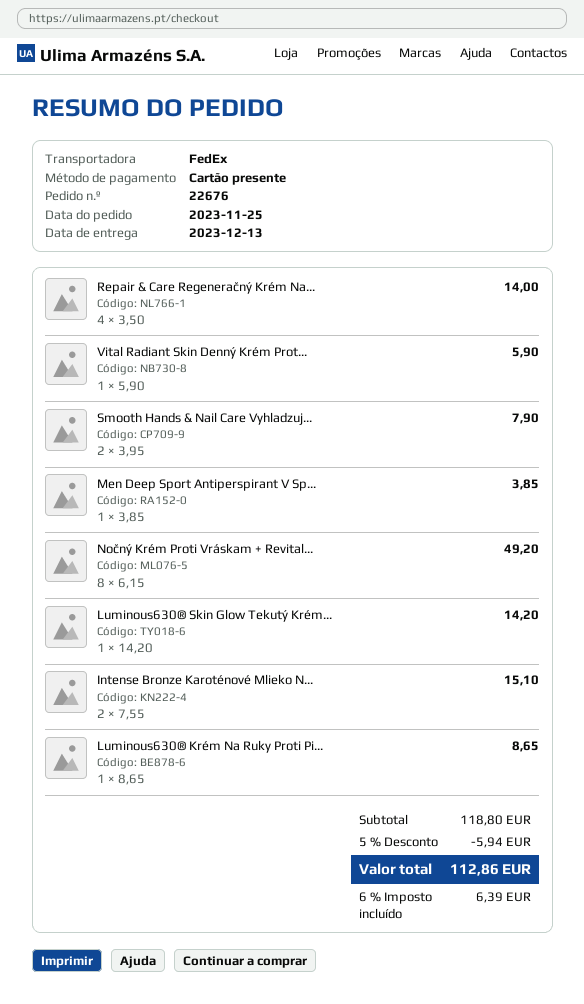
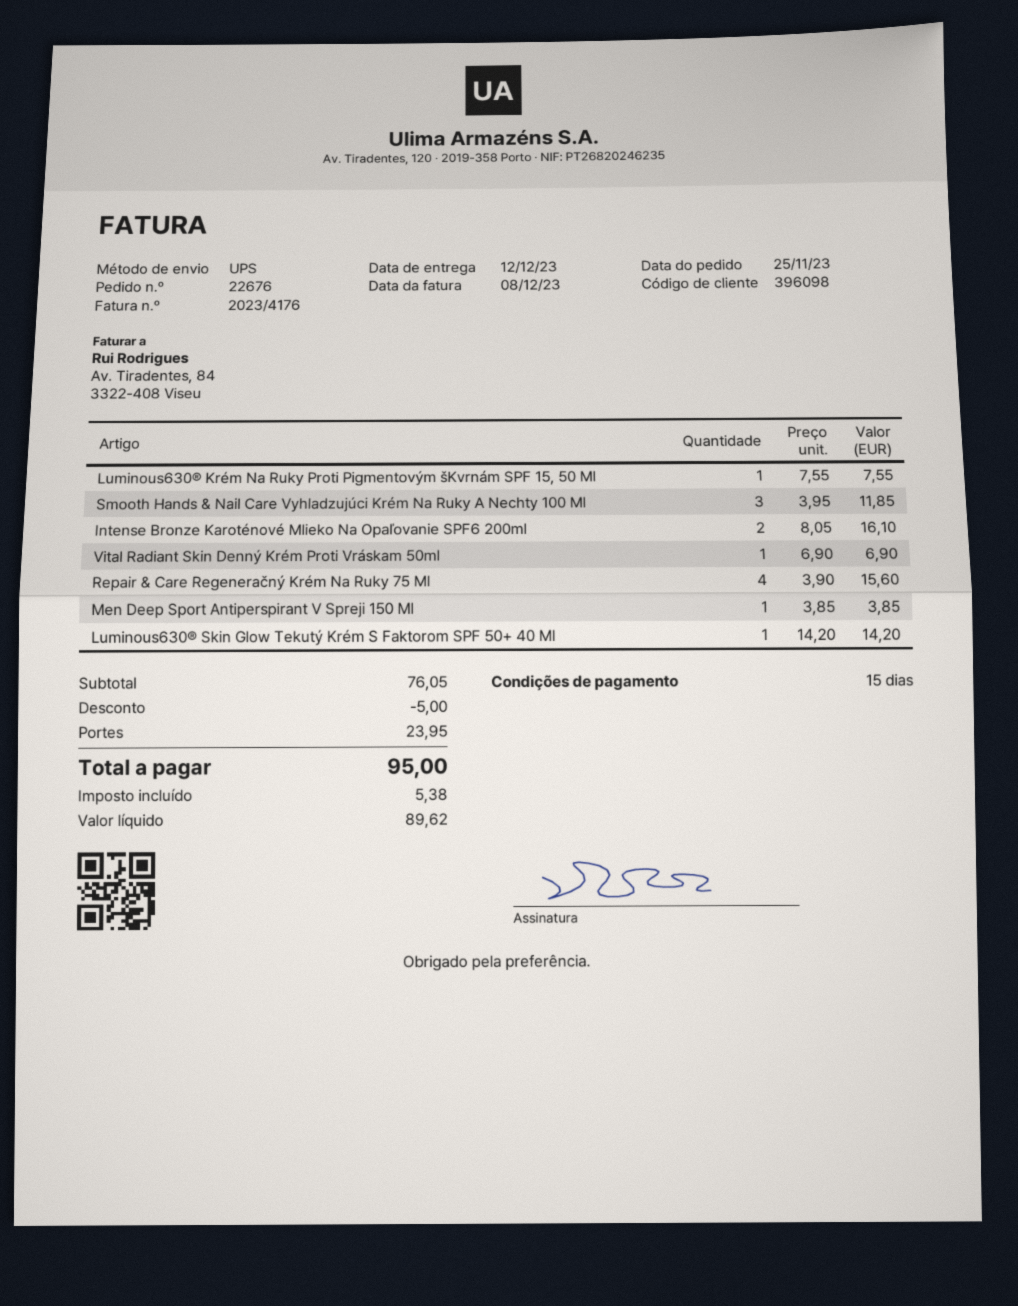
delivery date: 2023-12-13 -> 2023-12-12
shipping method: FedEx -> UPS
Repair & Care Regeneračný Krém Na...: 4 x 3.50 = 14.00 -> 4 x 3.90 = 15.60
Vital Radiant Skin Denný Krém Prot...: 1 x 5.90 = 5.90 -> 1 x 6.90 = 6.90
Smooth Hands & Nail Care Vyhladzuj...: 2 x 3.95 = 7.90 -> 3 x 3.95 = 11.85
Nočný Krém Proti Vráskam + Revital...: 8 x 6.15 = 49.20 -> none
Intense Bronze Karoténové Mlieko N...: 2 x 7.55 = 15.10 -> 2 x 8.05 = 16.10
Luminous630® Krém Na Ruky Proti Pi...: 1 x 8.65 = 8.65 -> 1 x 7.55 = 7.55
subtotal: 118.80 -> 76.05
discount: 5.94 -> 5.00
shipping: none -> 23.95
tax: 6.39 -> 5.38
total: 112.86 -> 95.00

